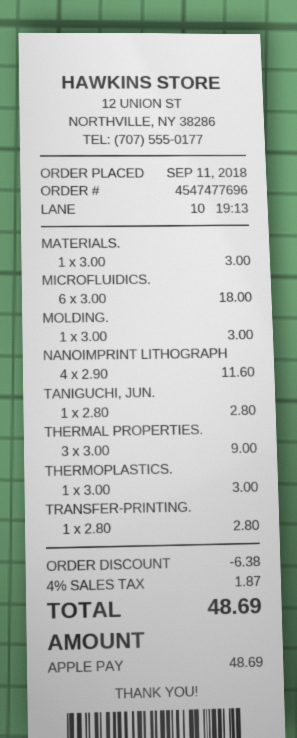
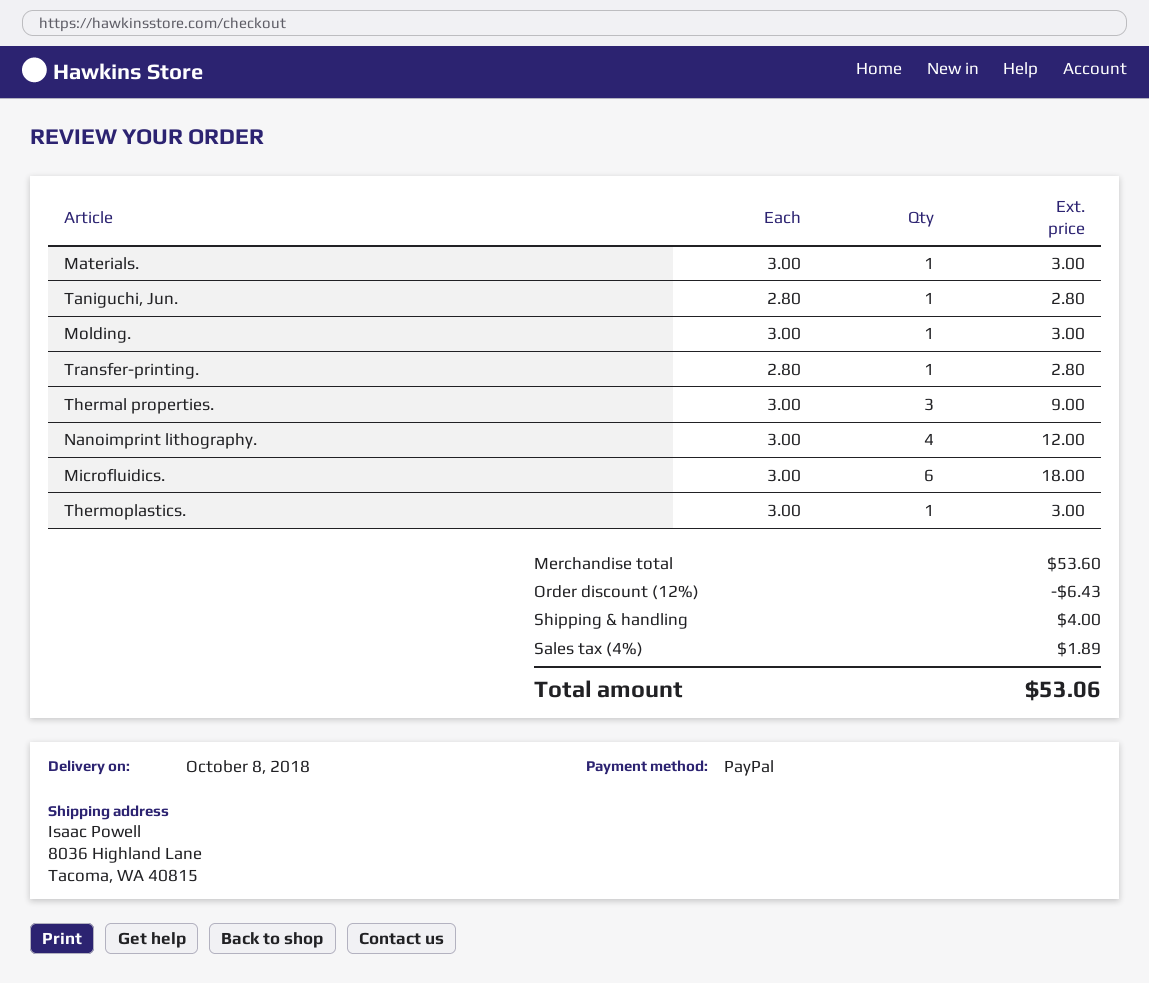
payment method: Apple Pay -> PayPal
NANOIMPRINT LITHOGRAPH: 4 x 2.90 = 11.60 -> 4 x 3.00 = 12.00
discount: 6.38 -> 6.43
shipping: none -> 4.00
tax: 4% = 1.87 -> 4% = 1.89
total: 48.69 -> 53.06

